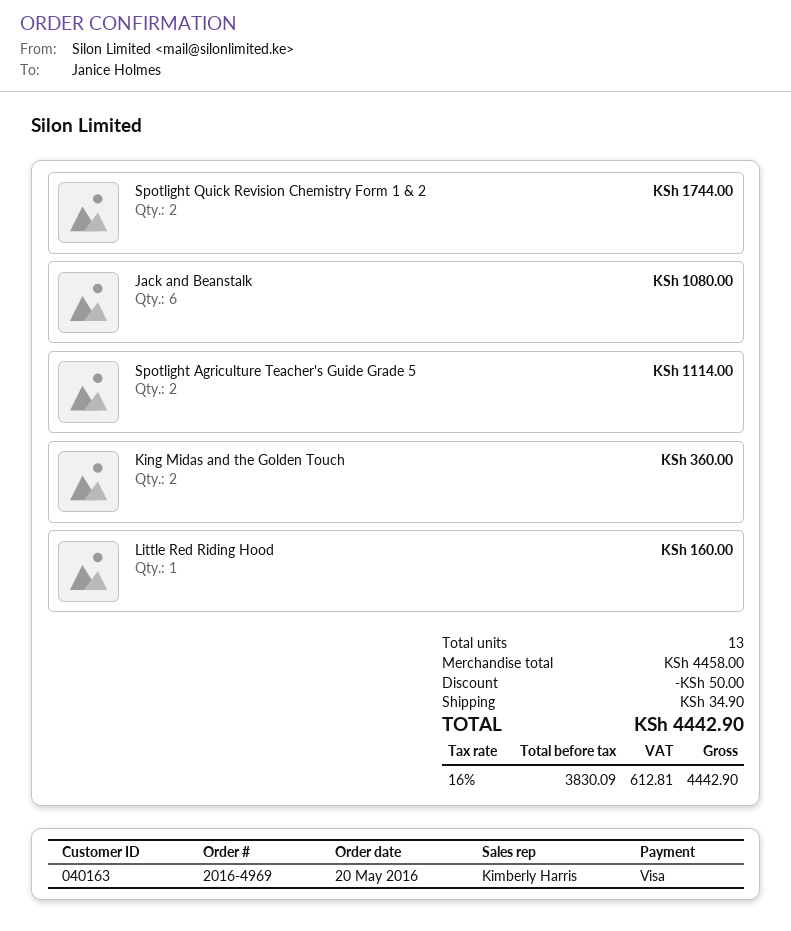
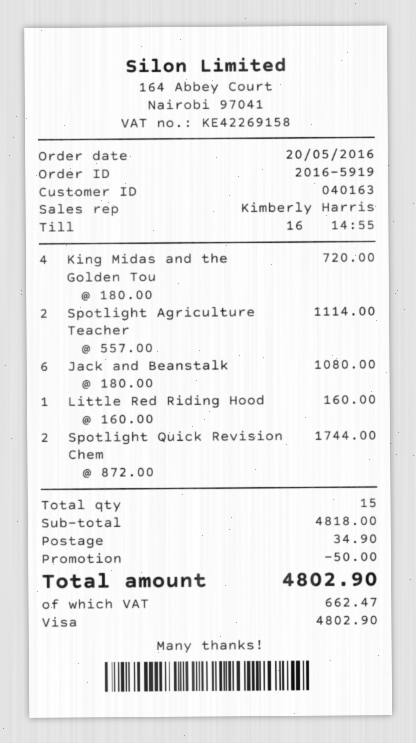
order number: 2016-4969 -> 2016-5919
King Midas and the Golden Touch: 2 for 360.00 -> 4 for 720.00
total quantity: 13 -> 15
subtotal: 4458.00 -> 4818.00
tax: 612.81 -> 662.47
total: 4442.90 -> 4802.90

